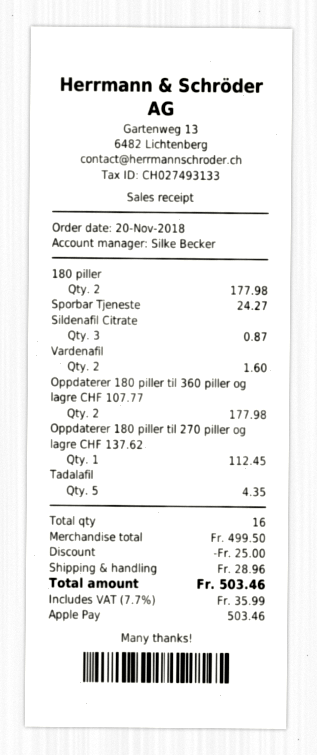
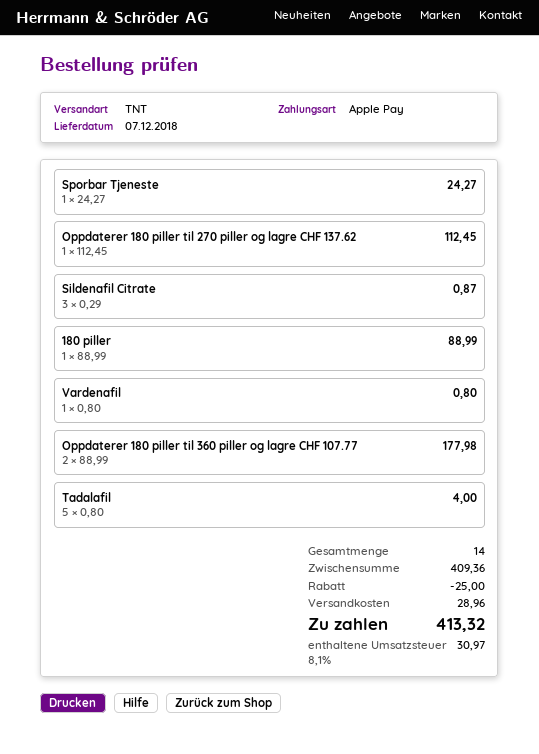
180 piller: 2 for 177.98 -> 1 for 88.99
Vardenafil: 2 for 1.60 -> 1 for 0.80
Tadalafil: 5 for 4.35 -> 5 for 4.00
total quantity: 16 -> 14
subtotal: 499.50 -> 409.36
tax: 7.7% = 35.99 -> 8.1% = 30.97
total: 503.46 -> 413.32

